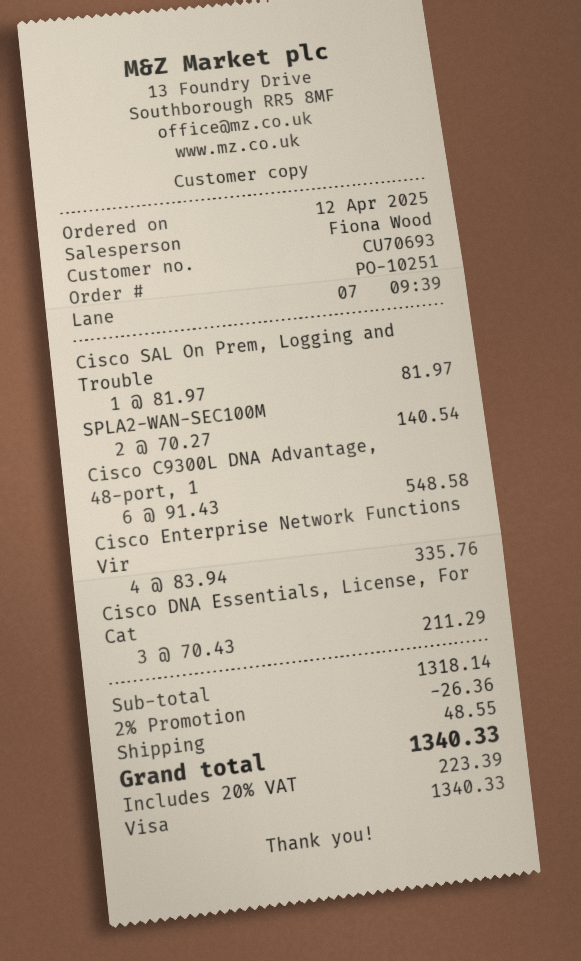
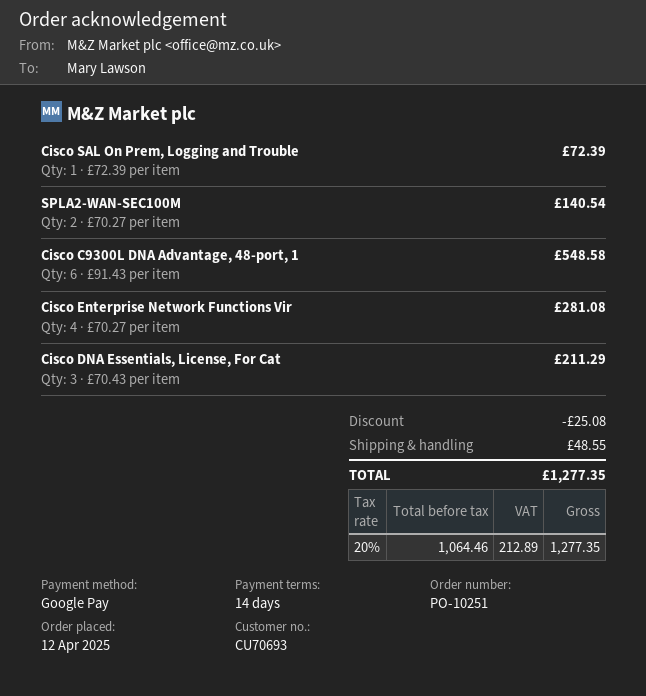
payment method: Visa -> Google Pay
Cisco SAL On Prem, Logging and Trouble: 1 x 81.97 = 81.97 -> 1 x 72.39 = 72.39
Cisco Enterprise Network Functions Vir: 4 x 83.94 = 335.76 -> 4 x 70.27 = 281.08
discount: 26.36 -> 25.08
tax: 20% = 223.39 -> 20% = 212.89
total: 1340.33 -> 1277.35

